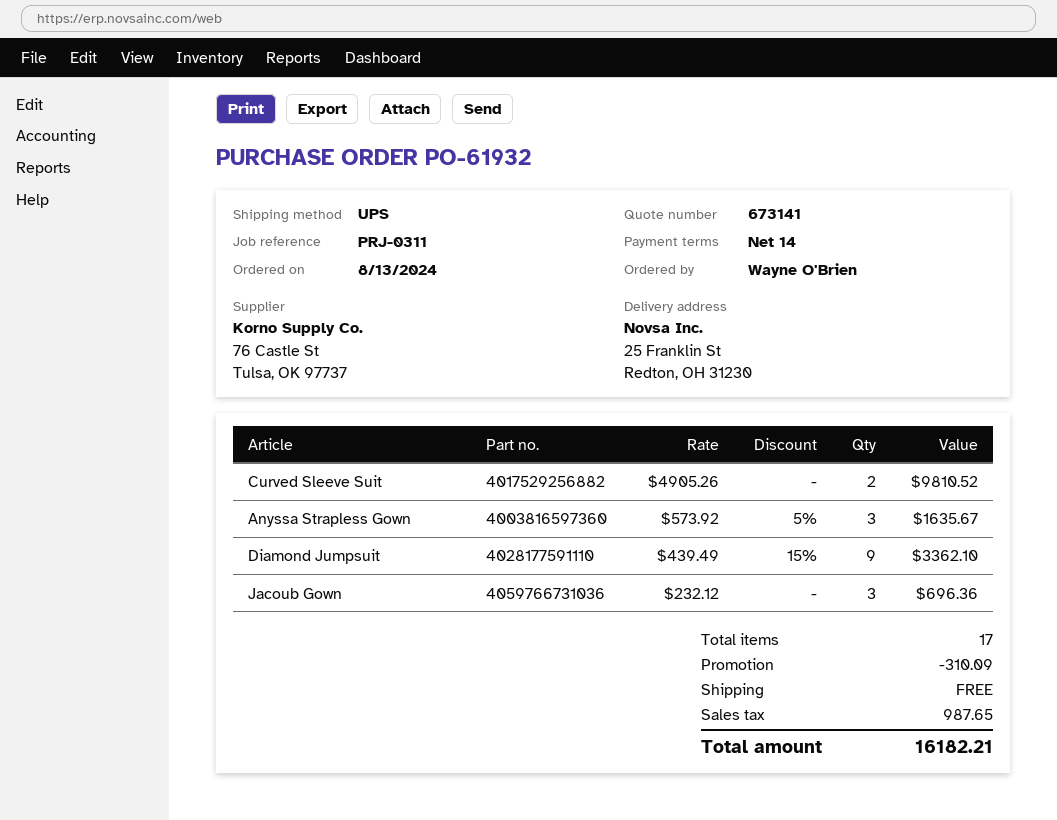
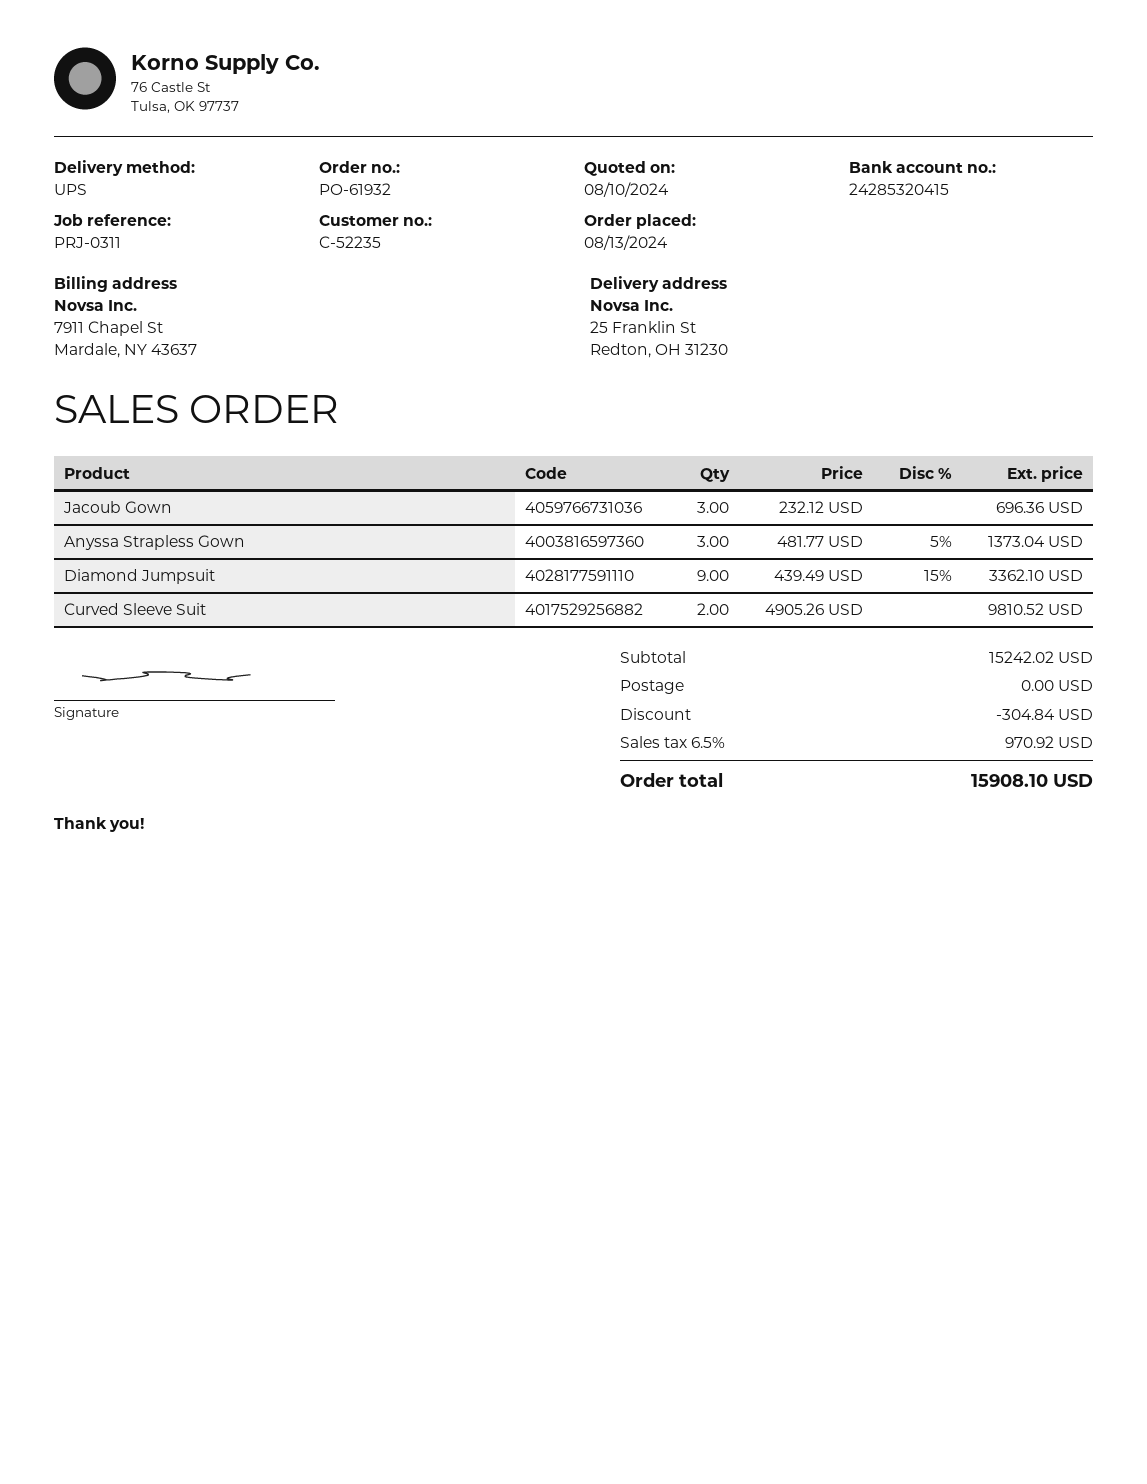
Anyssa Strapless Gown: 3 x 573.92 - 5% = 1635.67 -> 3 x 481.77 - 5% = 1373.04
discount: 310.09 -> 304.84
tax: 987.65 -> 970.92
total: 16182.21 -> 15908.10

